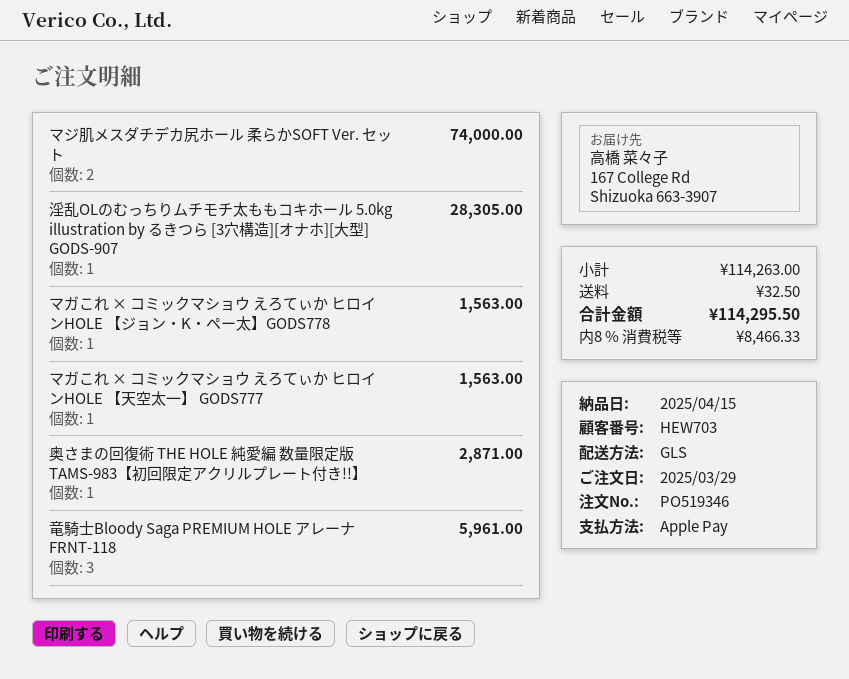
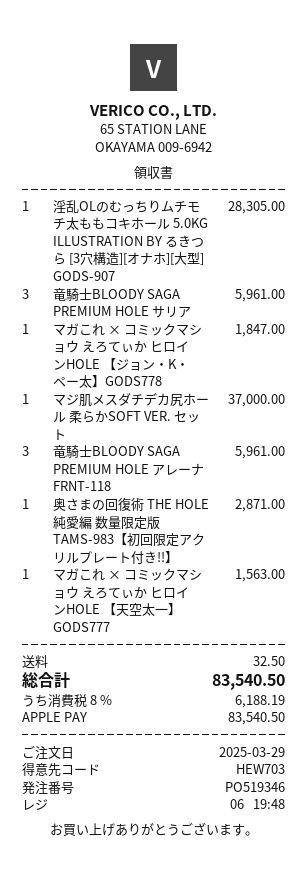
マジ肌メスダチデカ尻ホール 柔らかSOFT Ver. セット: 2 for 74000.00 -> 1 for 37000.00
マガこれ × コミックマショウ えろてぃか ヒロインHOLE 【ジョン・K・ペー太】GODS778: 1 for 1563.00 -> 1 for 1847.00
竜騎士BLOODY SAGA PREMIUM HOLE サリア: none -> 3 for 5961.00
tax: 8% = 8466.33 -> 8% = 6188.19
total: 114295.50 -> 83540.50

